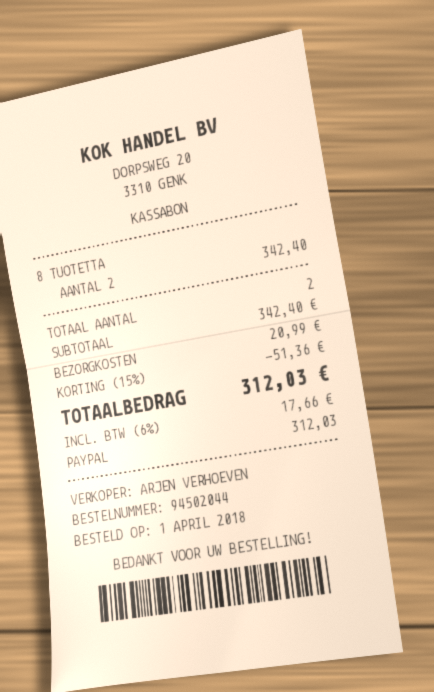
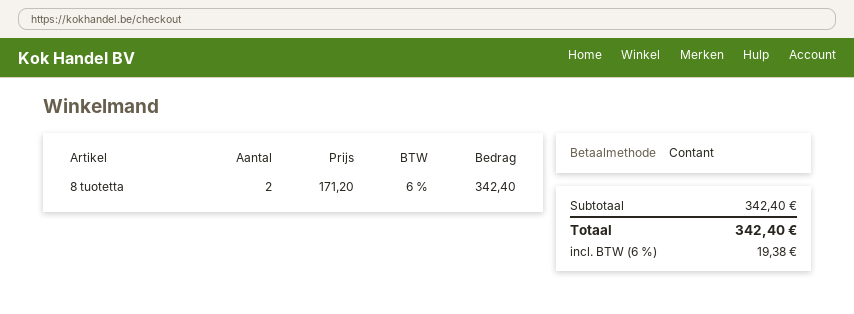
payment method: PayPal -> cash
discount: 15% = 51.36 -> none
shipping: 20.99 -> none
tax: 6% = 17.66 -> 6% = 19.38
total: 312.03 -> 342.40

